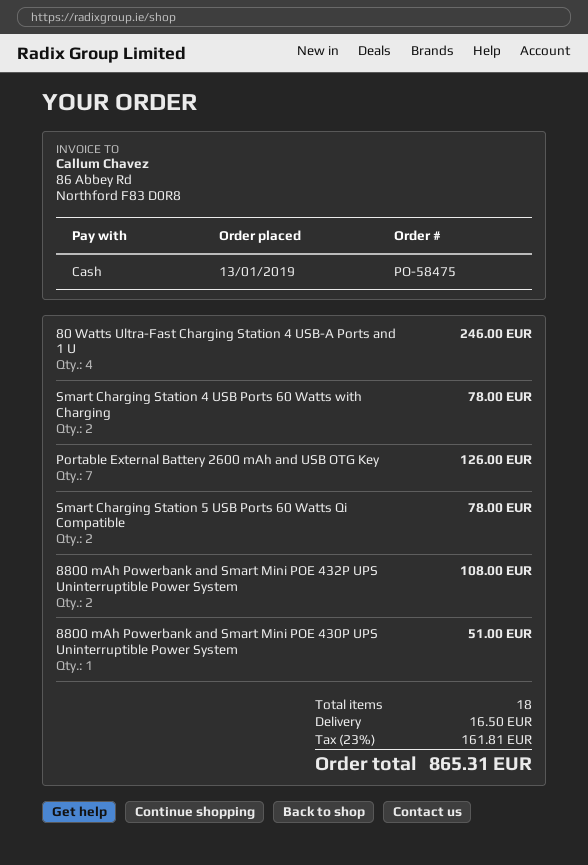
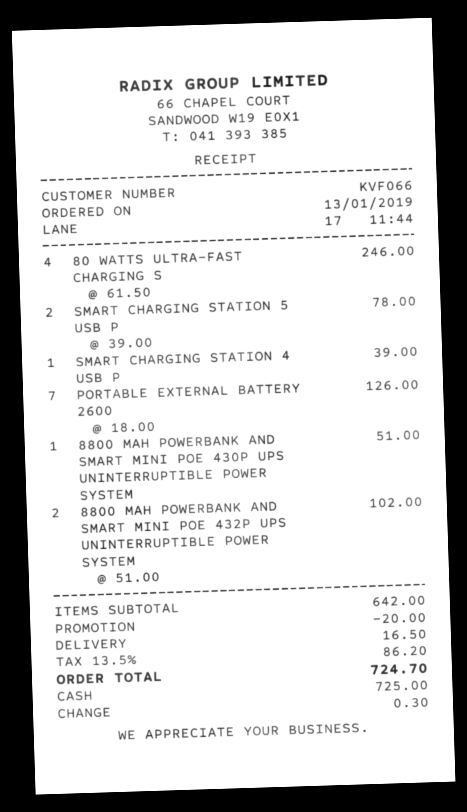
Smart Charging Station 4 USB Ports 60 Watts with Charging: 2 for 78.00 -> 1 for 39.00
8800 mAh Powerbank and Smart Mini POE 432P UPS Uninterruptible Power System: 2 for 108.00 -> 2 for 102.00
discount: none -> 20.00
tax: 23% = 161.81 -> 13.5% = 86.20
total: 865.31 -> 724.70

